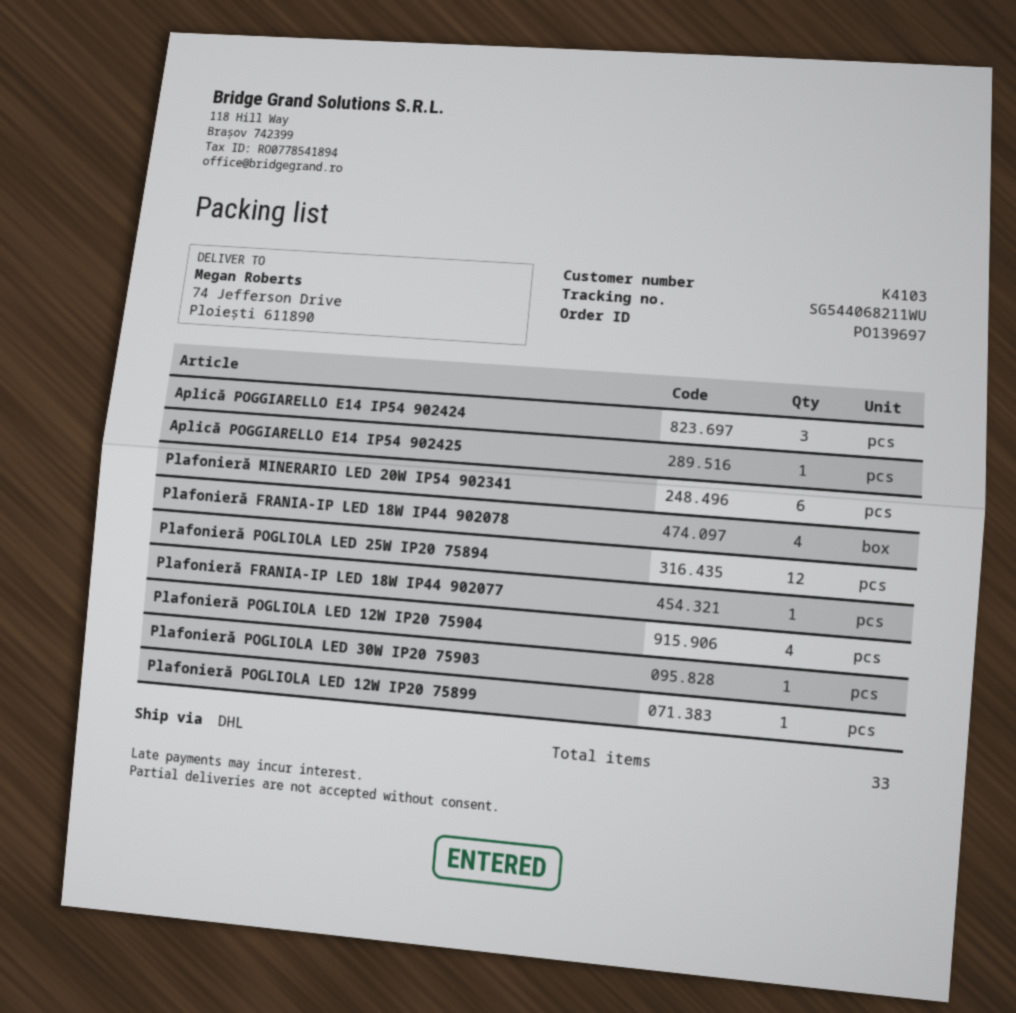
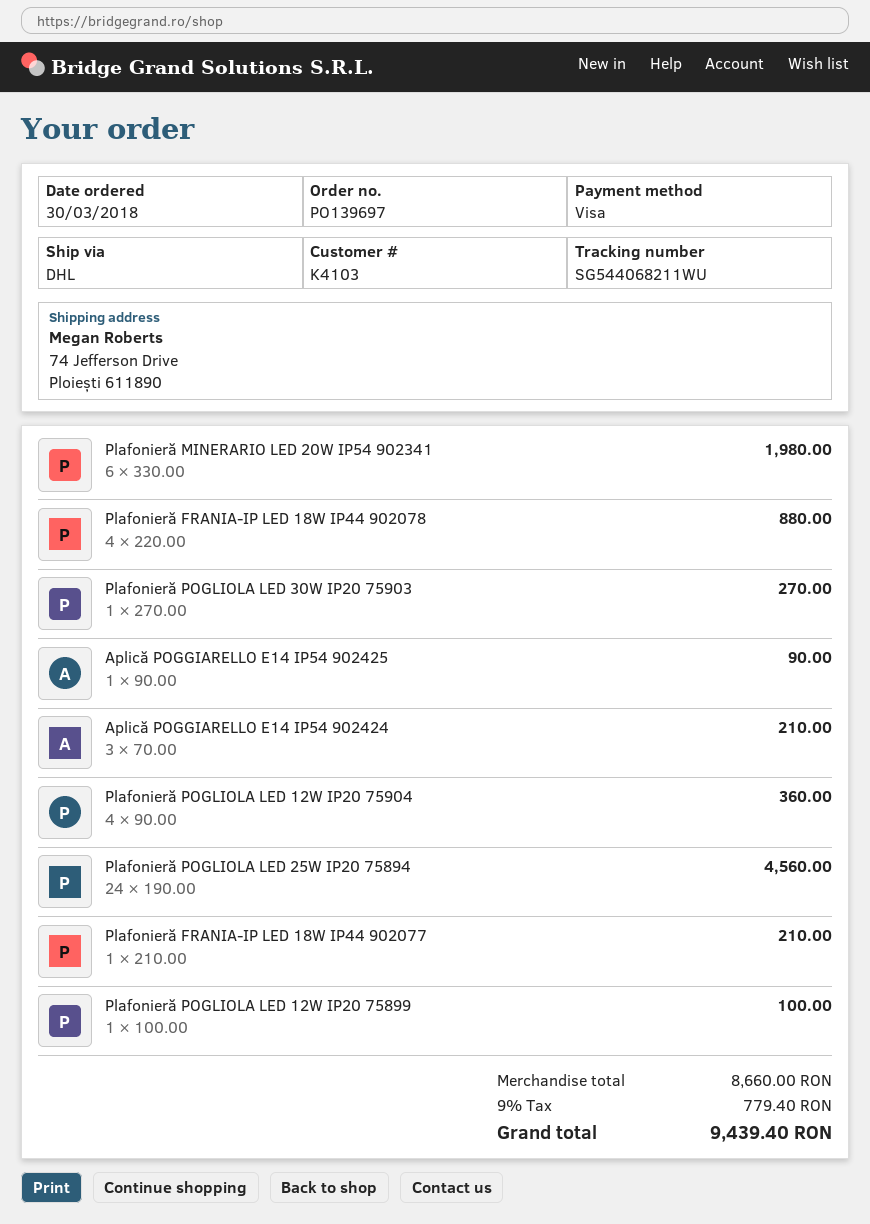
Plafonieră POGLIOLA LED 25W IP20 75894: 12 -> 24

